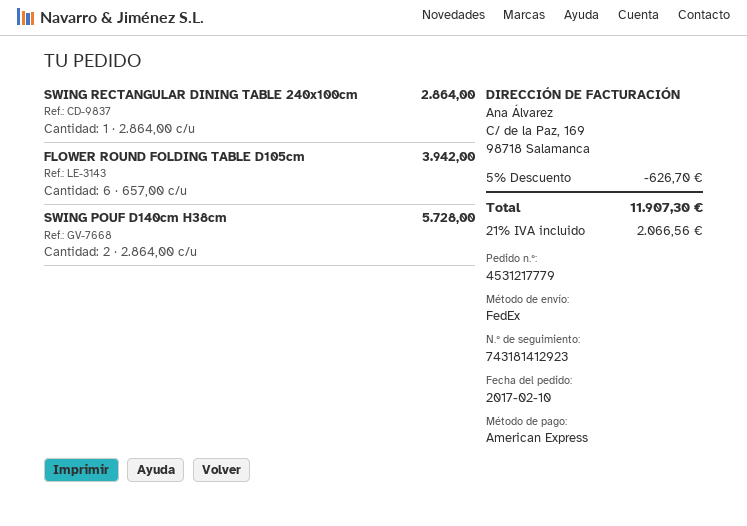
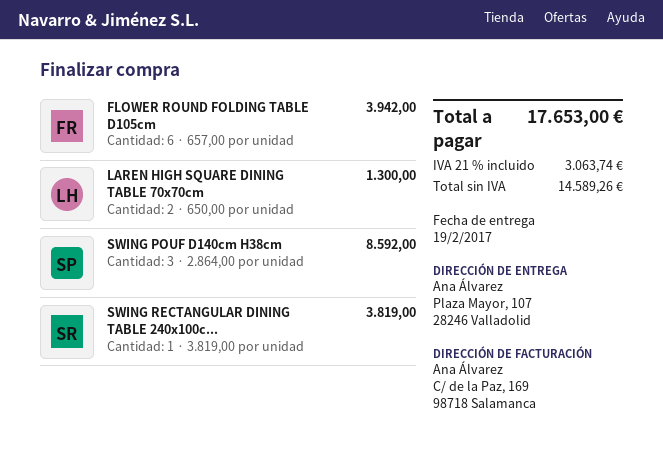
SWING RECTANGULAR DINING TABLE 240x100cm: 1 x 2864.00 = 2864.00 -> 1 x 3819.00 = 3819.00
SWING POUF D140cm H38cm: 2 x 2864.00 = 5728.00 -> 3 x 2864.00 = 8592.00
LAREN HIGH SQUARE DINING TABLE 70x70cm: none -> 2 x 650.00 = 1300.00
discount: 5% = 626.70 -> none
tax: 21% = 2066.56 -> 21% = 3063.74
total: 11907.30 -> 17653.00

